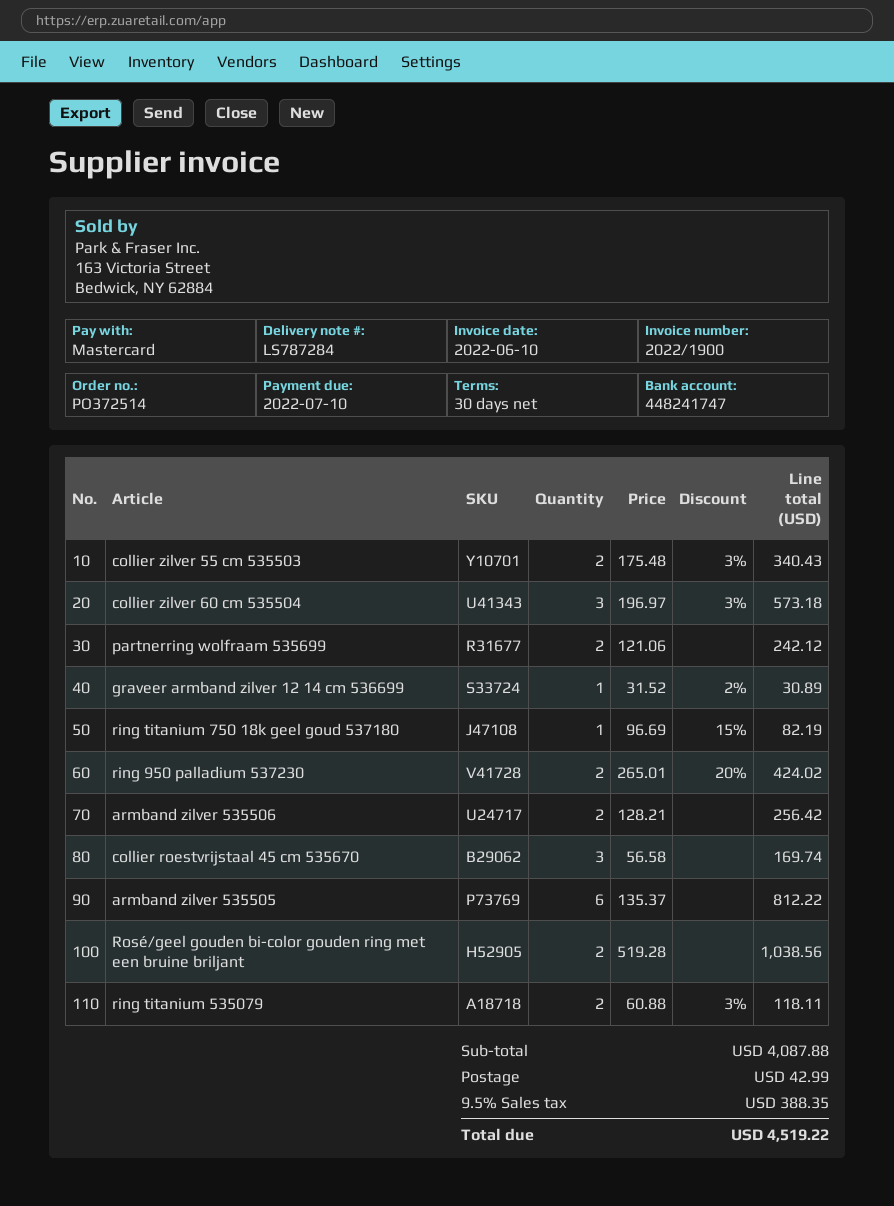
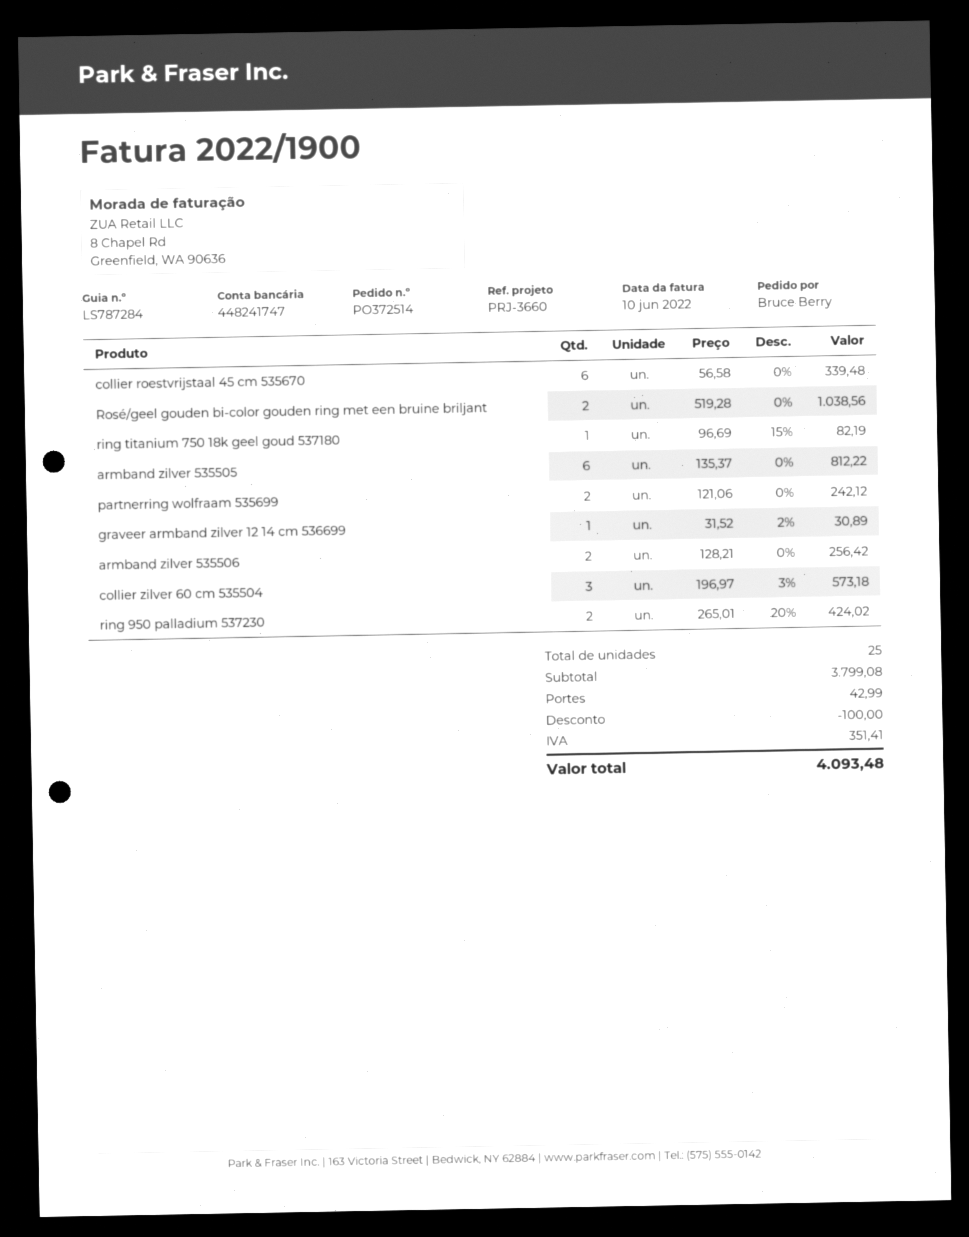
collier zilver 55 cm 535503: 2 x 175.48 - 3% = 340.43 -> none
collier roestvrijstaal 45 cm 535670: 3 x 56.58 = 169.74 -> 6 x 56.58 = 339.48
ring titanium 535079: 2 x 60.88 - 3% = 118.11 -> none
subtotal: 4087.88 -> 3799.08
discount: none -> 100.00
tax: 388.35 -> 351.41
total: 4519.22 -> 4093.48

